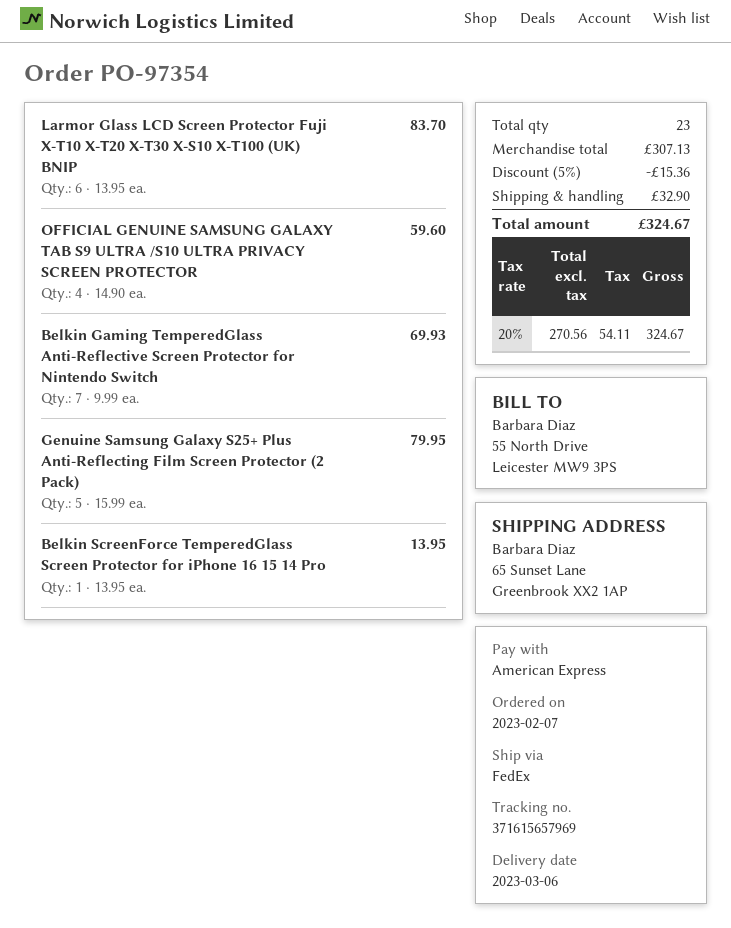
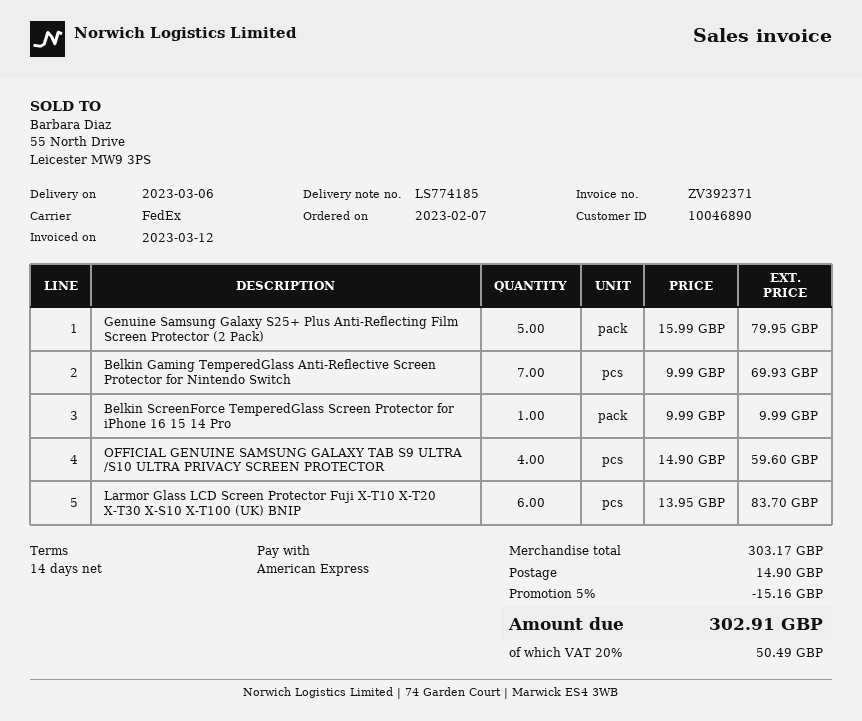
Belkin ScreenForce TemperedGlass Screen Protector for iPhone 16 15 14 Pro: 1 x 13.95 = 13.95 -> 1 x 9.99 = 9.99
subtotal: 307.13 -> 303.17
discount: 5% = 15.36 -> 5% = 15.16
shipping: 32.90 -> 14.90
tax: 20% = 54.11 -> 20% = 50.49
total: 324.67 -> 302.91

